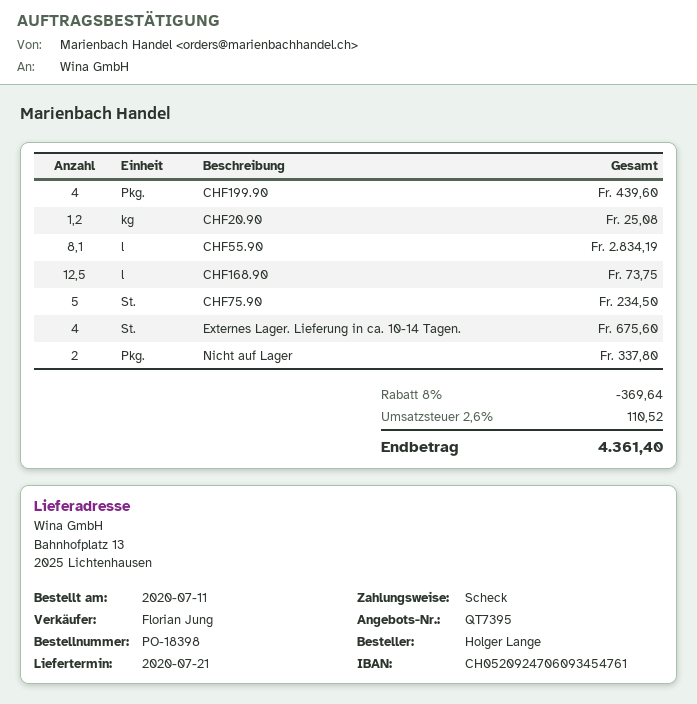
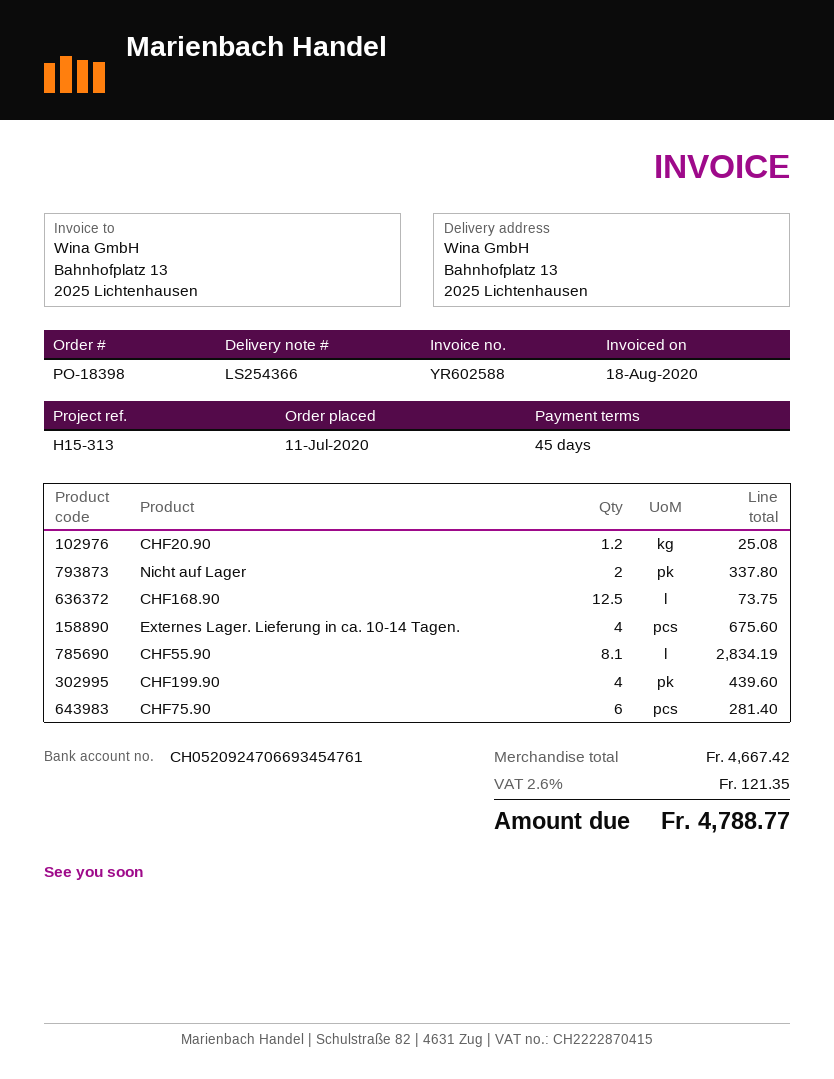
bank account: CH0520924706093454761 -> CH0520924706693454761
CHF75.90: 5 for 234.50 -> 6 for 281.40
discount: 8% = 369.64 -> none
tax: 2.6% = 110.52 -> 2.6% = 121.35
total: 4361.40 -> 4788.77

